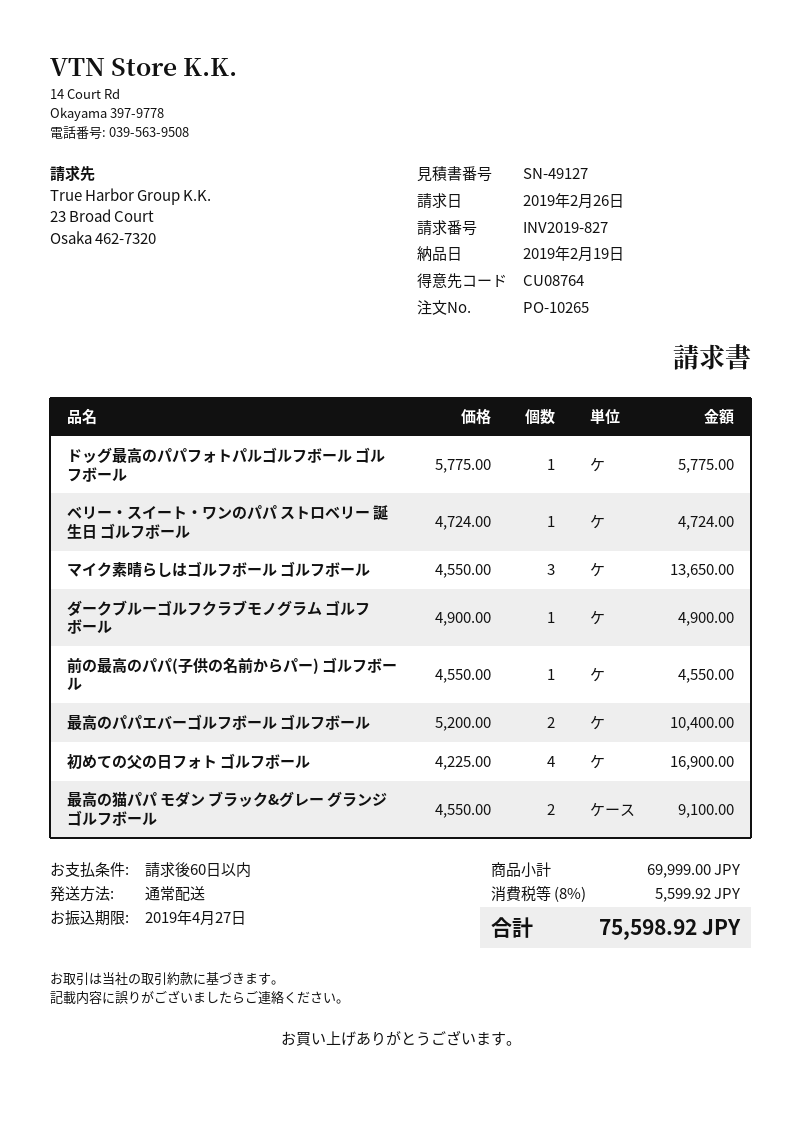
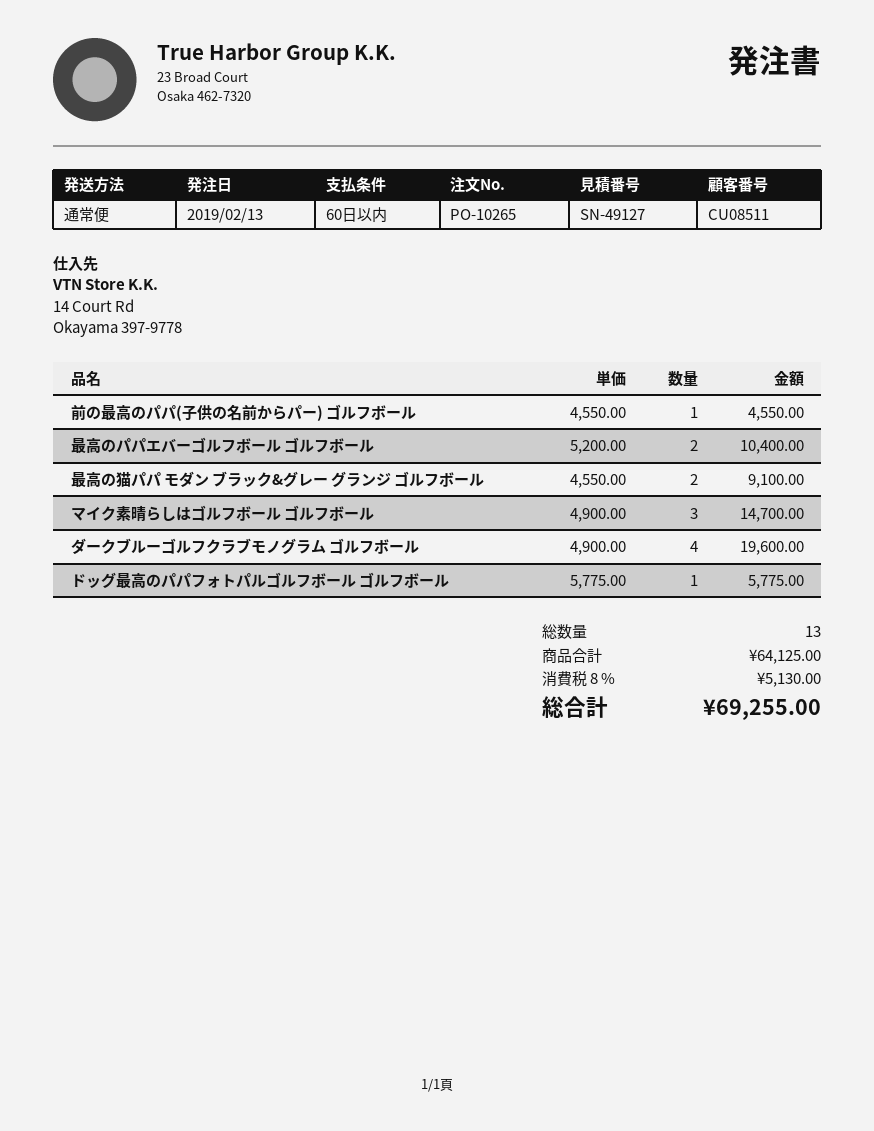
customer number: CU08764 -> CU08511
ベリー・スイート・ワンのパパ ストロベリー 誕生日 ゴルフボール: 1 x 4724.00 = 4724.00 -> none
マイク素晴らしはゴルフボール ゴルフボール: 3 x 4550.00 = 13650.00 -> 3 x 4900.00 = 14700.00
ダークブルーゴルフクラブモノグラム ゴルフボール: 1 x 4900.00 = 4900.00 -> 4 x 4900.00 = 19600.00
初めての父の日フォト ゴルフボール: 4 x 4225.00 = 16900.00 -> none
subtotal: 69999.00 -> 64125.00
tax: 8% = 5599.92 -> 8% = 5130.00
total: 75598.92 -> 69255.00

